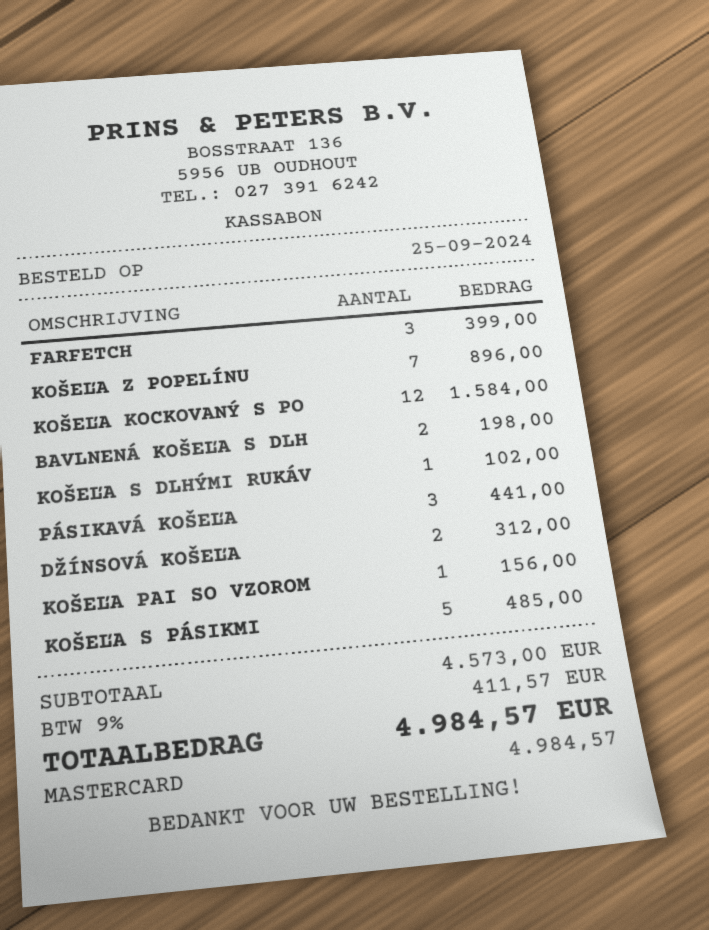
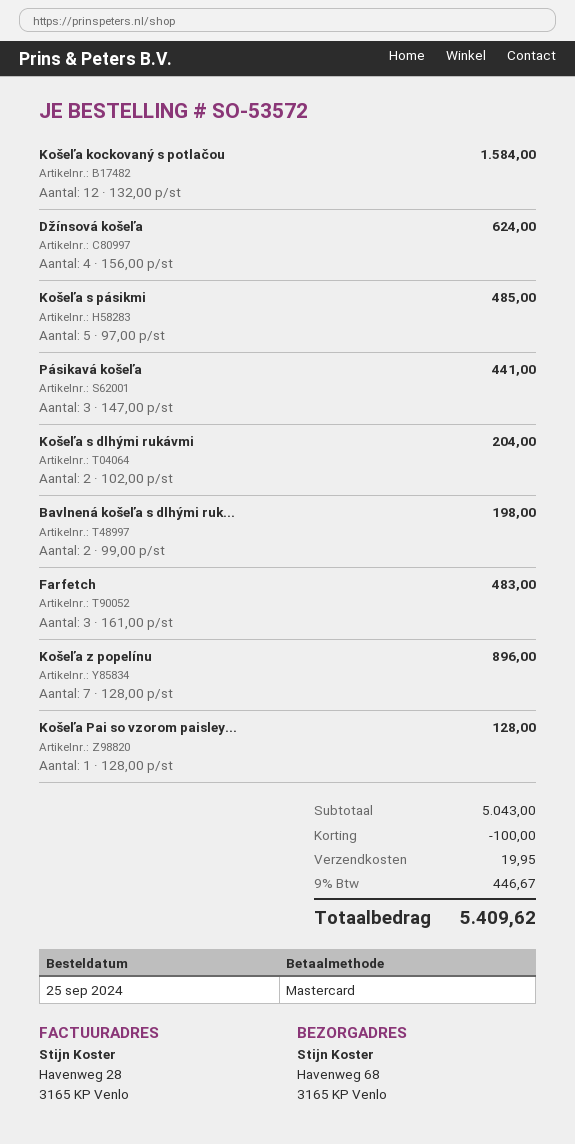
FARFETCH: 3 for 399.00 -> 3 for 483.00
KOŠEĽA S DLHÝMI RUKÁV: 1 for 102.00 -> 2 for 204.00
DŽÍNSOVÁ KOŠEĽA: 2 for 312.00 -> 4 for 624.00
KOŠEĽA PAI SO VZOROM: 1 for 156.00 -> 1 for 128.00
subtotal: 4573.00 -> 5043.00
discount: none -> 100.00
shipping: none -> 19.95
tax: 9% = 411.57 -> 9% = 446.67
total: 4984.57 -> 5409.62

